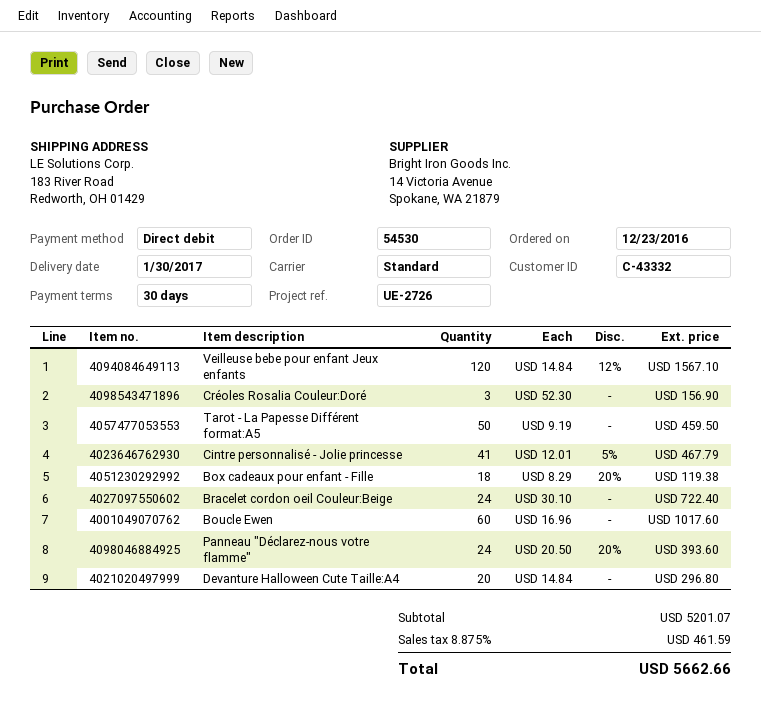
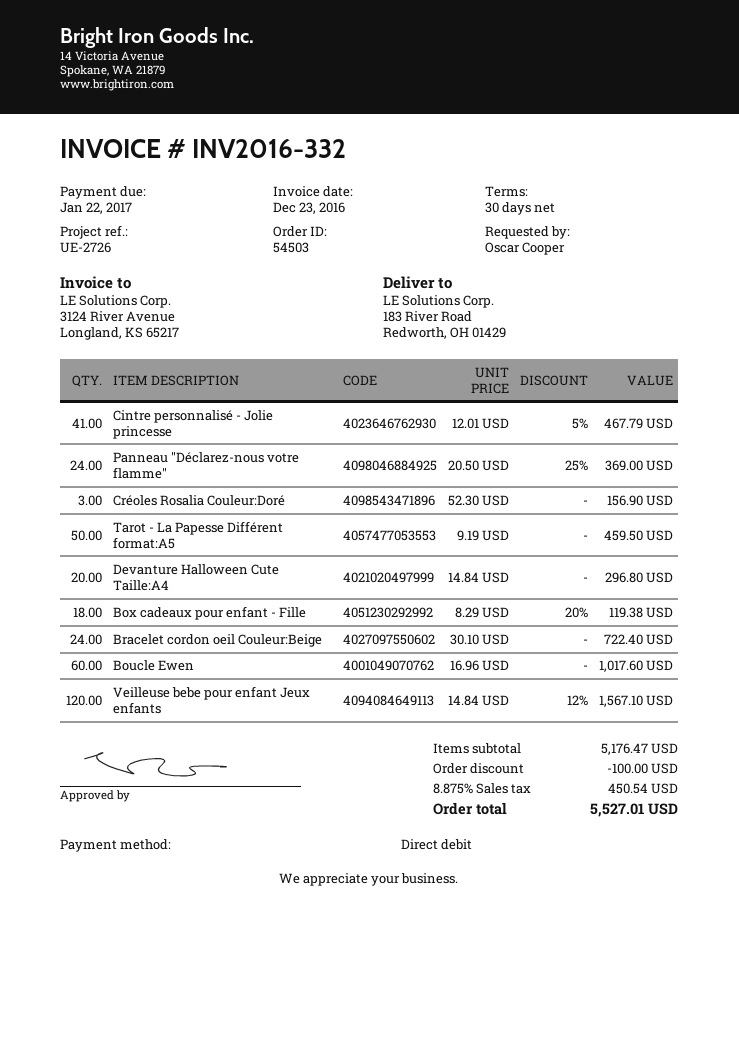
order number: 54530 -> 54503
Panneau "Déclarez-nous votre flamme": 24 x 20.50 - 20% = 393.60 -> 24 x 20.50 - 25% = 369.00
subtotal: 5201.07 -> 5176.47
discount: none -> 100.00
tax: 8.875% = 461.59 -> 8.875% = 450.54
total: 5662.66 -> 5527.01

